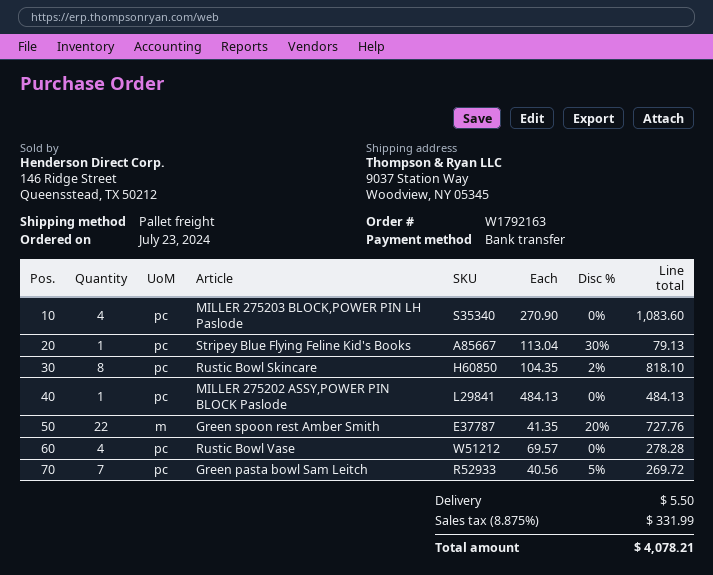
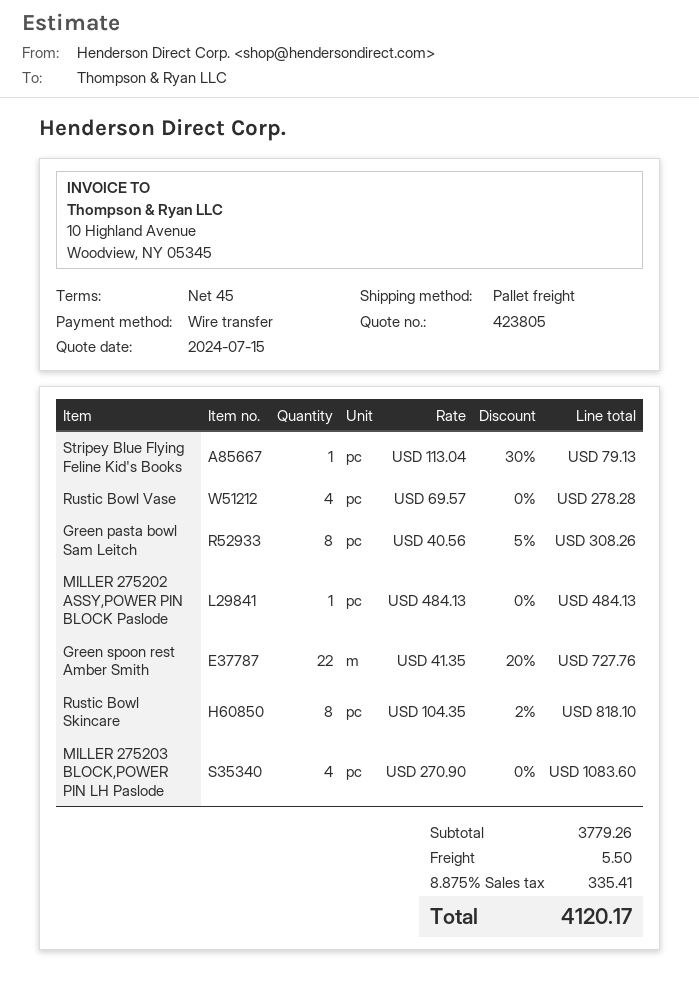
Green pasta bowl Sam Leitch: 7 x 40.56 - 5% = 269.72 -> 8 x 40.56 - 5% = 308.26
tax: 8.875% = 331.99 -> 8.875% = 335.41
total: 4078.21 -> 4120.17

